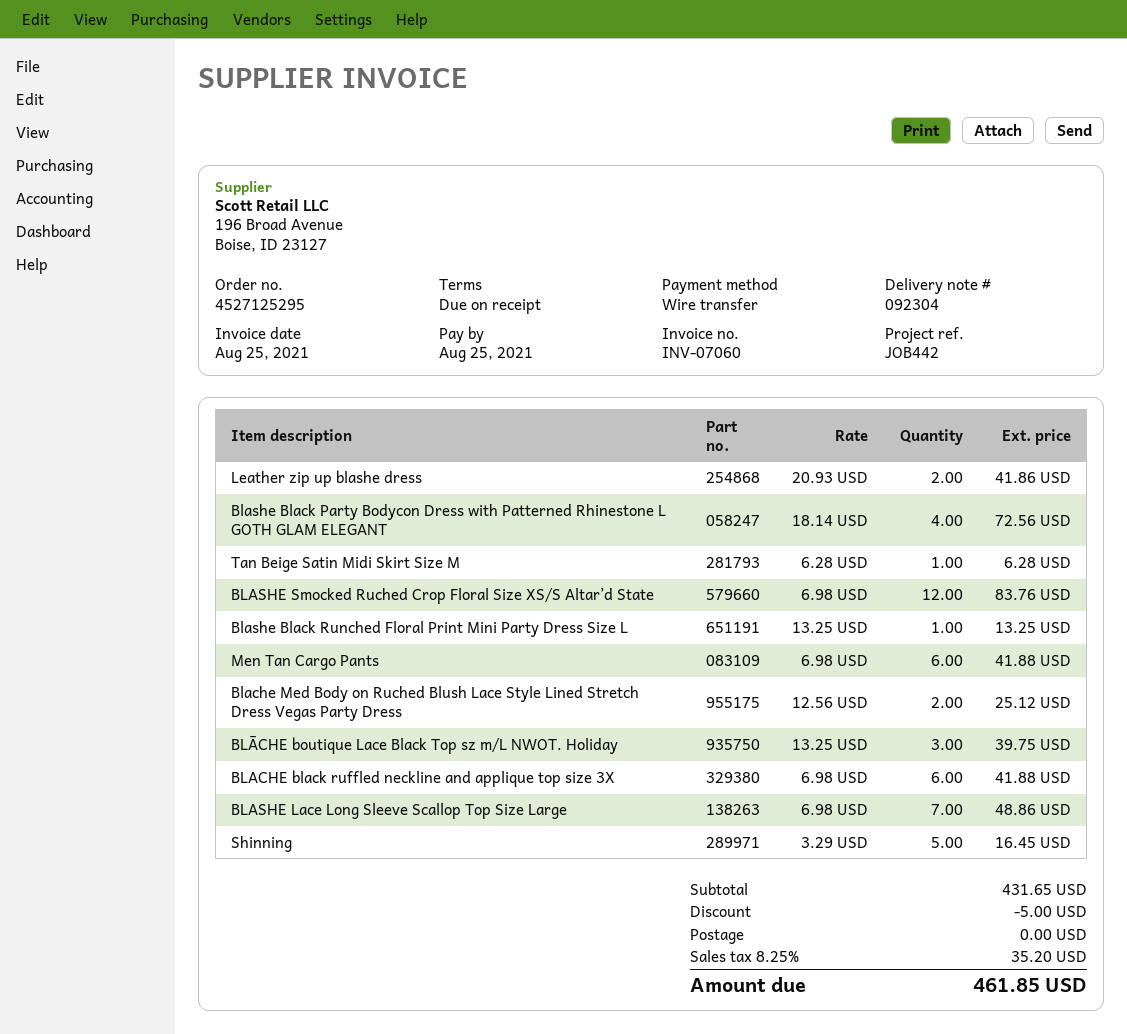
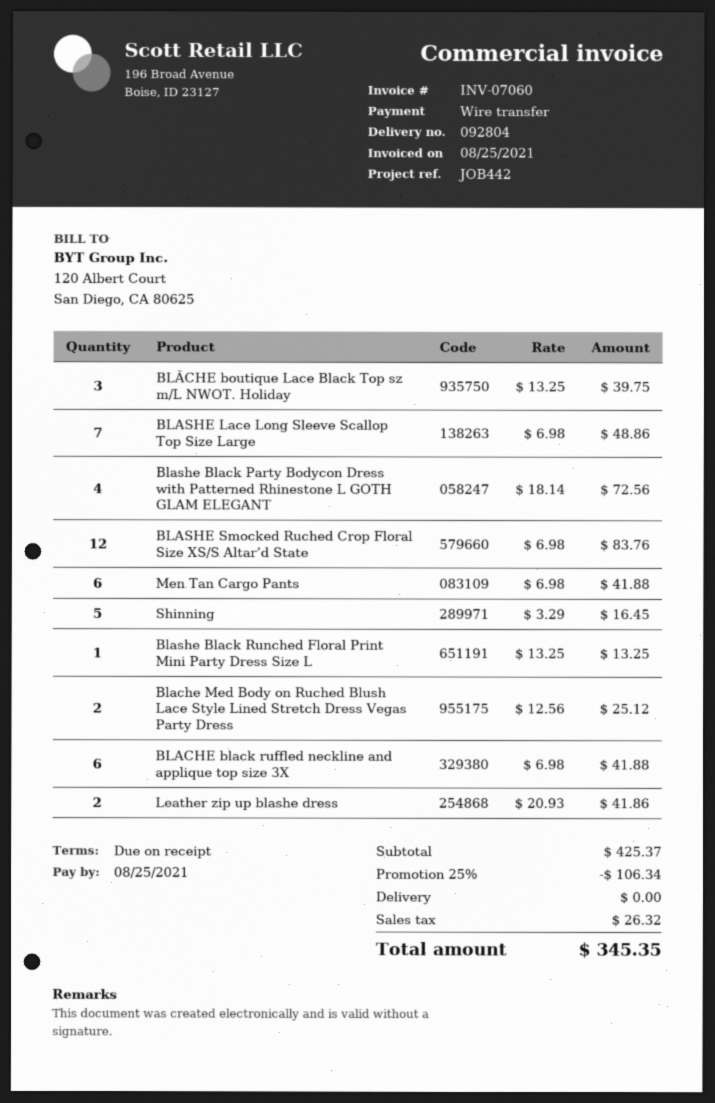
delivery note number: 092304 -> 092804
Tan Beige Satin Midi Skirt Size M: 1 x 6.28 = 6.28 -> none
subtotal: 431.65 -> 425.37
discount: 5.00 -> 106.34
tax: 35.20 -> 26.32
total: 461.85 -> 345.35

